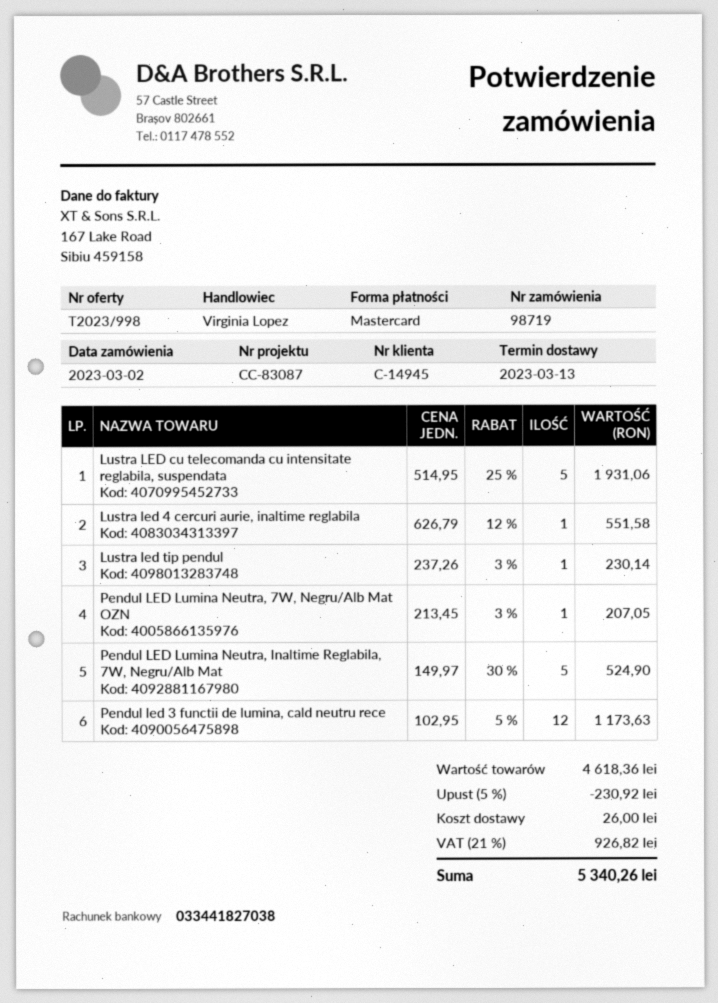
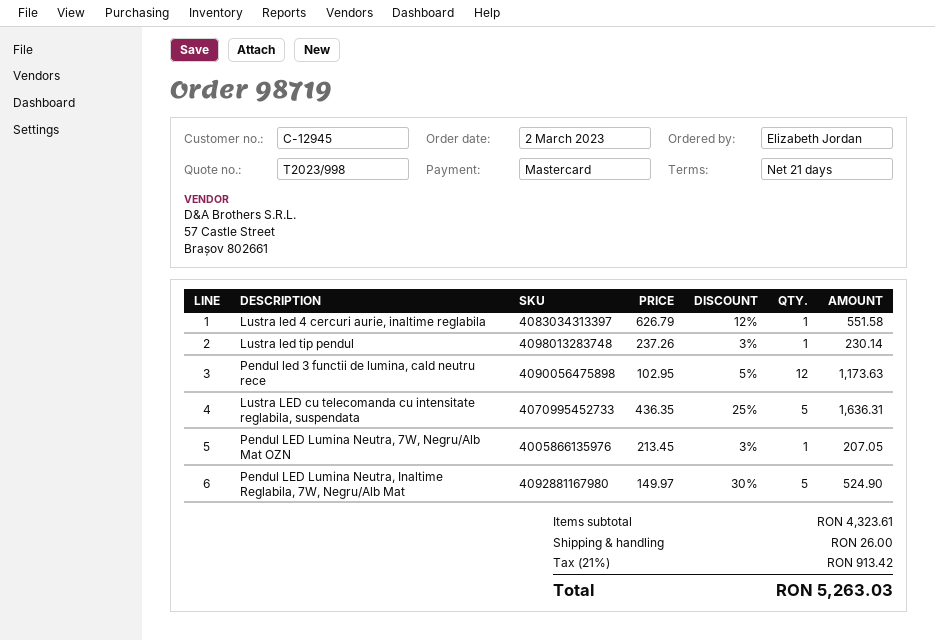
customer number: C-14945 -> C-12945
Lustra LED cu telecomanda cu intensitate reglabila, suspendata: 5 x 514.95 - 25% = 1931.06 -> 5 x 436.35 - 25% = 1636.31
subtotal: 4618.36 -> 4323.61
discount: 5% = 230.92 -> none
tax: 21% = 926.82 -> 21% = 913.42
total: 5340.26 -> 5263.03

